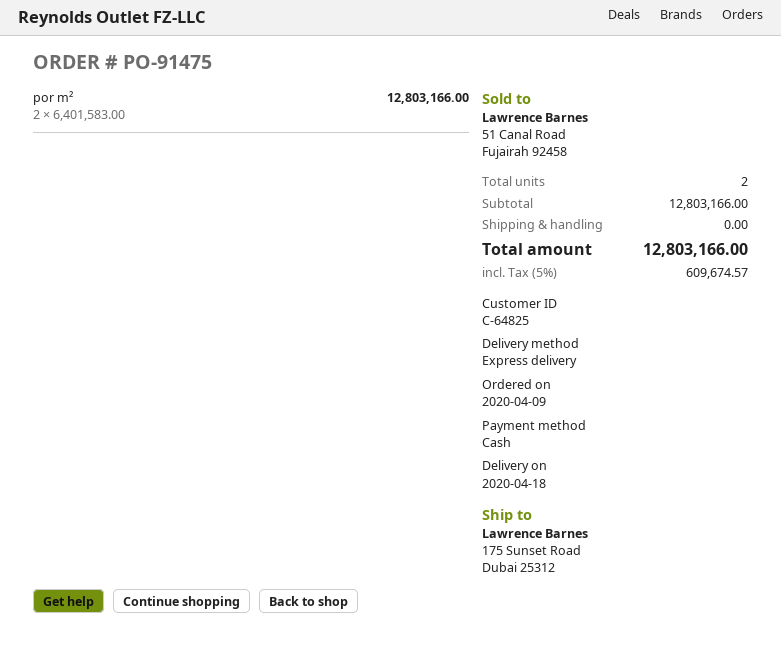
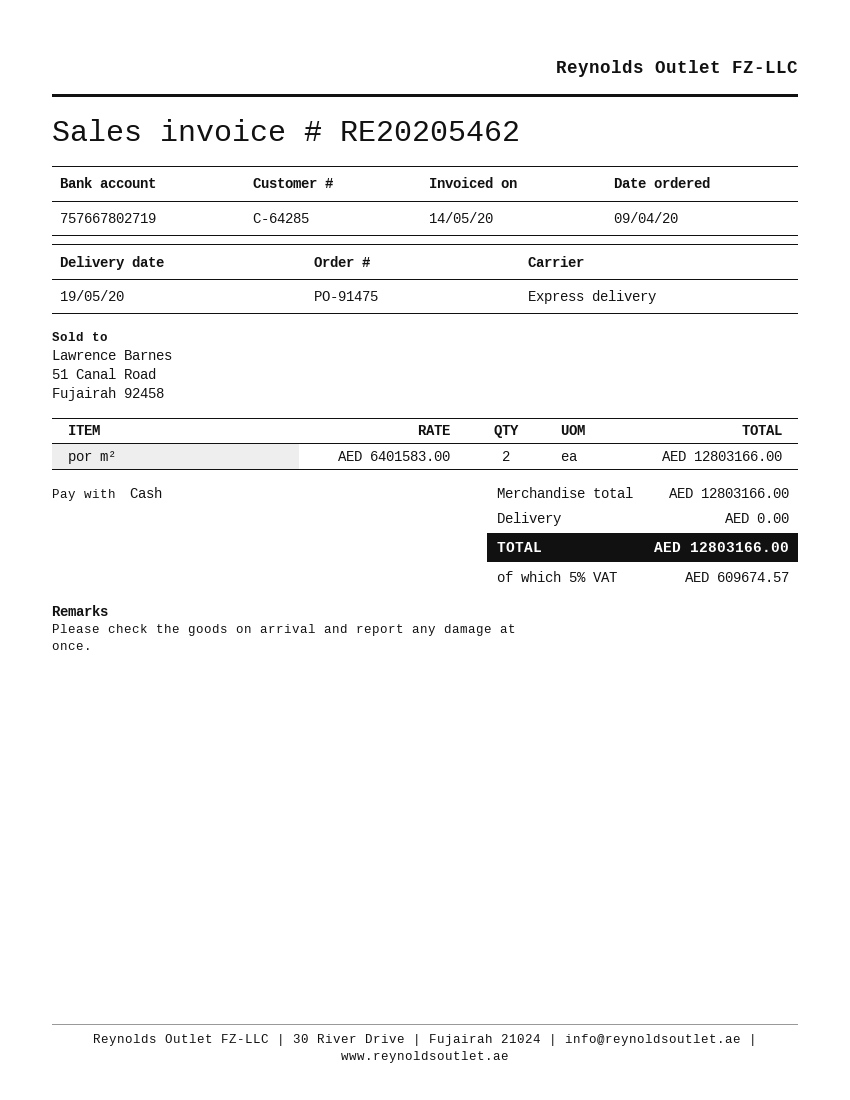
delivery date: 2020-04-18 -> 2020-05-19
customer number: C-64825 -> C-64285

